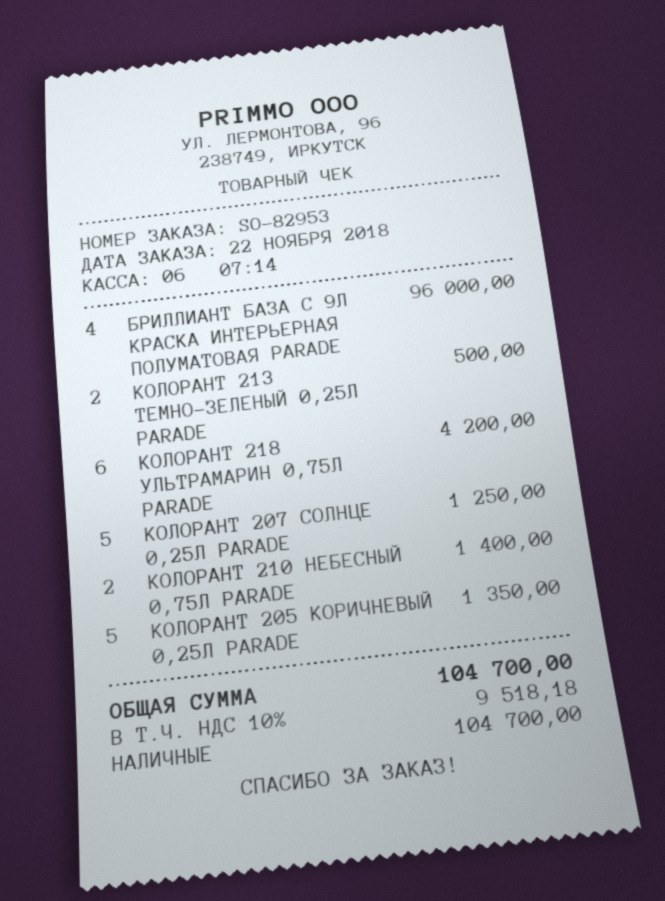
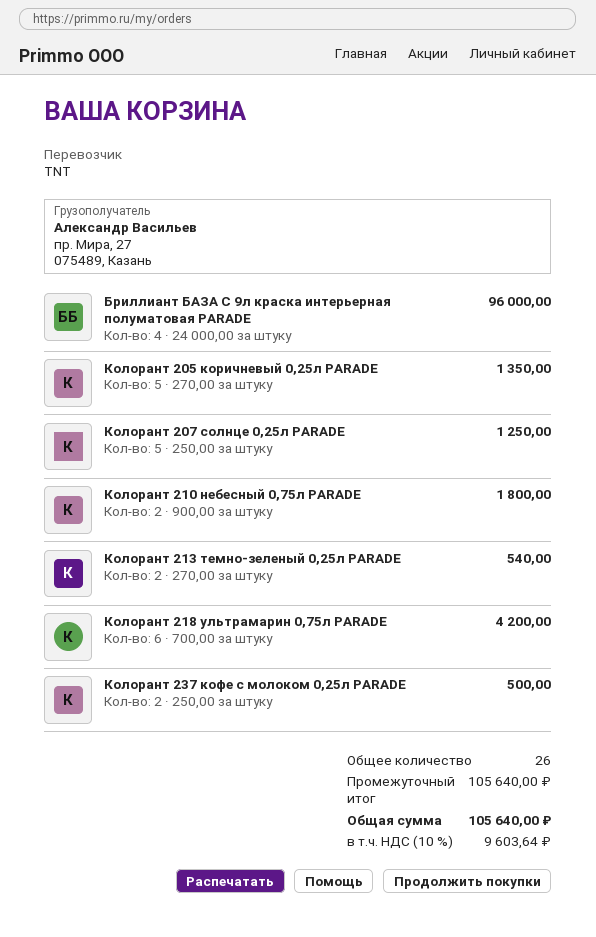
КОЛОРАНТ 213 ТЕМНО-ЗЕЛЕНЫЙ 0,25Л PARADE: 2 for 500.00 -> 2 for 540.00
КОЛОРАНТ 210 НЕБЕСНЫЙ 0,75Л PARADE: 2 for 1400.00 -> 2 for 1800.00
Колорант 237 кофе с молоком 0,25л PARADE: none -> 2 for 500.00
tax: 10% = 9518.18 -> 10% = 9603.64
total: 104700.00 -> 105640.00

